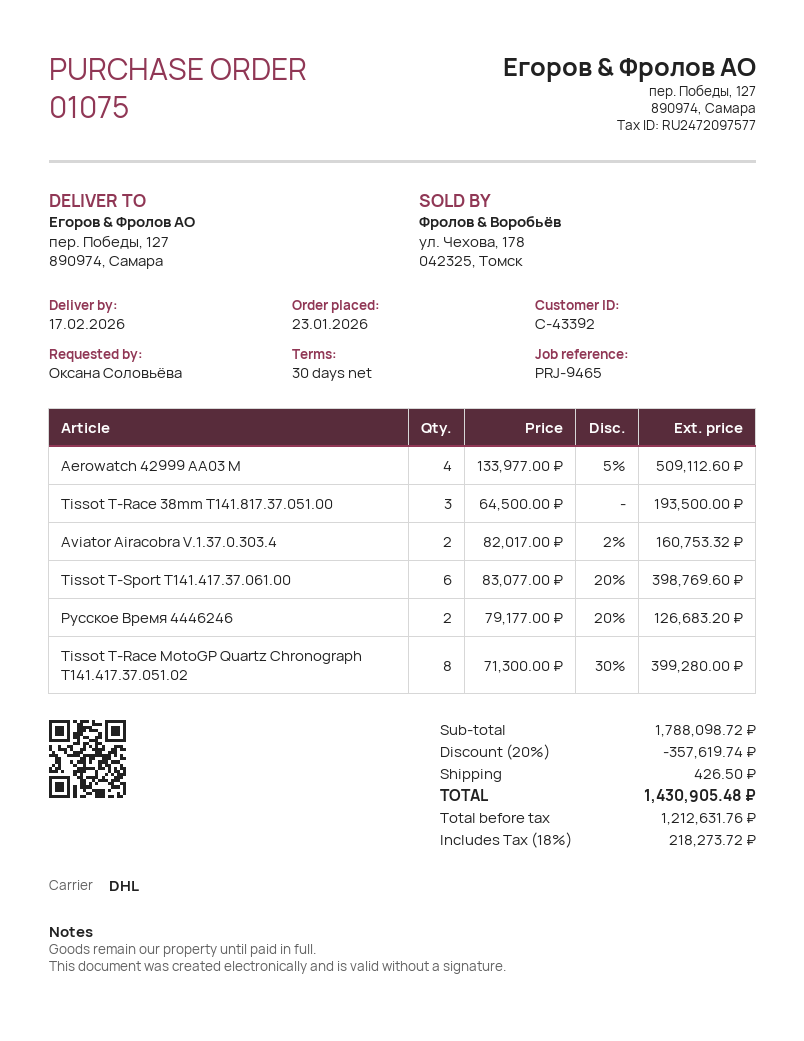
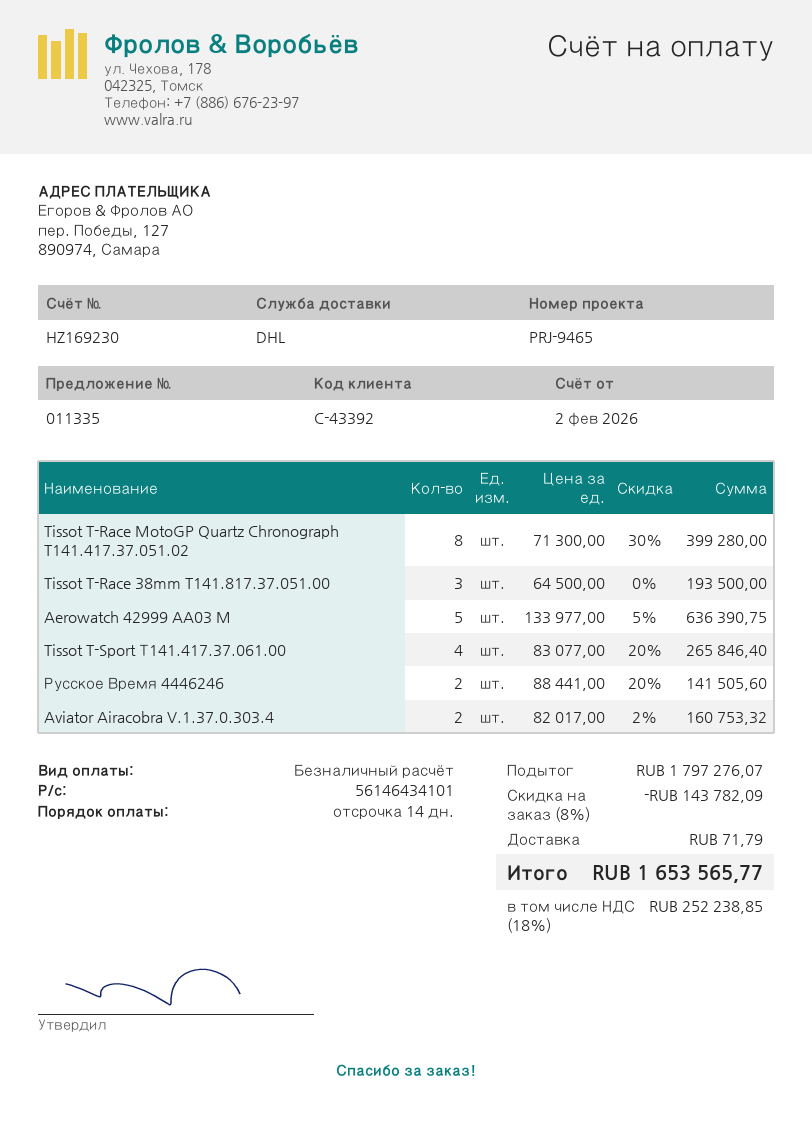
payment terms: 30 days -> 14 days
Aerowatch 42999 AA03 M: 4 x 133977.00 - 5% = 509112.60 -> 5 x 133977.00 - 5% = 636390.75
Tissot T-Sport Т141.417.37.061.00: 6 x 83077.00 - 20% = 398769.60 -> 4 x 83077.00 - 20% = 265846.40
Русское Время 4446246: 2 x 79177.00 - 20% = 126683.20 -> 2 x 88441.00 - 20% = 141505.60
subtotal: 1788098.72 -> 1797276.07
discount: 20% = 357619.74 -> 8% = 143782.09
shipping: 426.50 -> 71.79
tax: 18% = 218273.72 -> 18% = 252238.85
total: 1430905.48 -> 1653565.77

